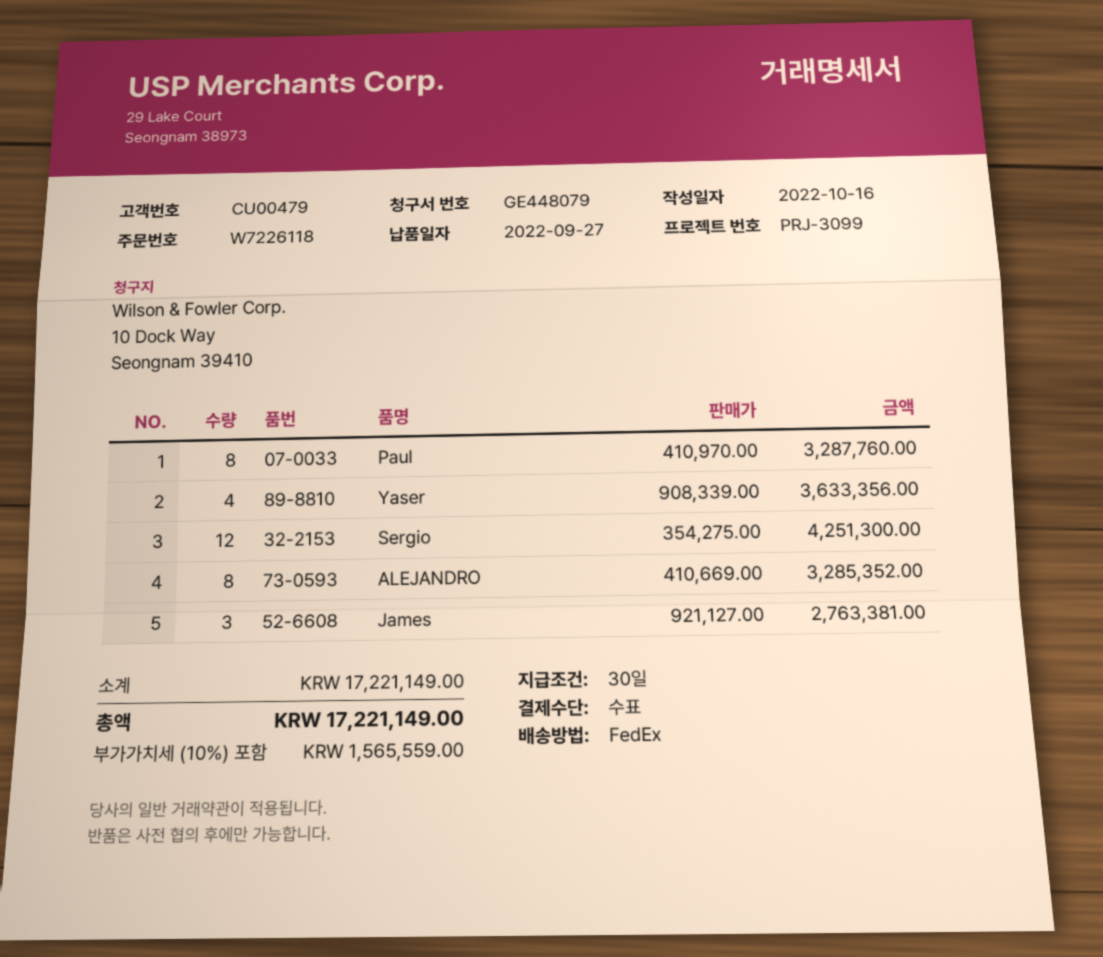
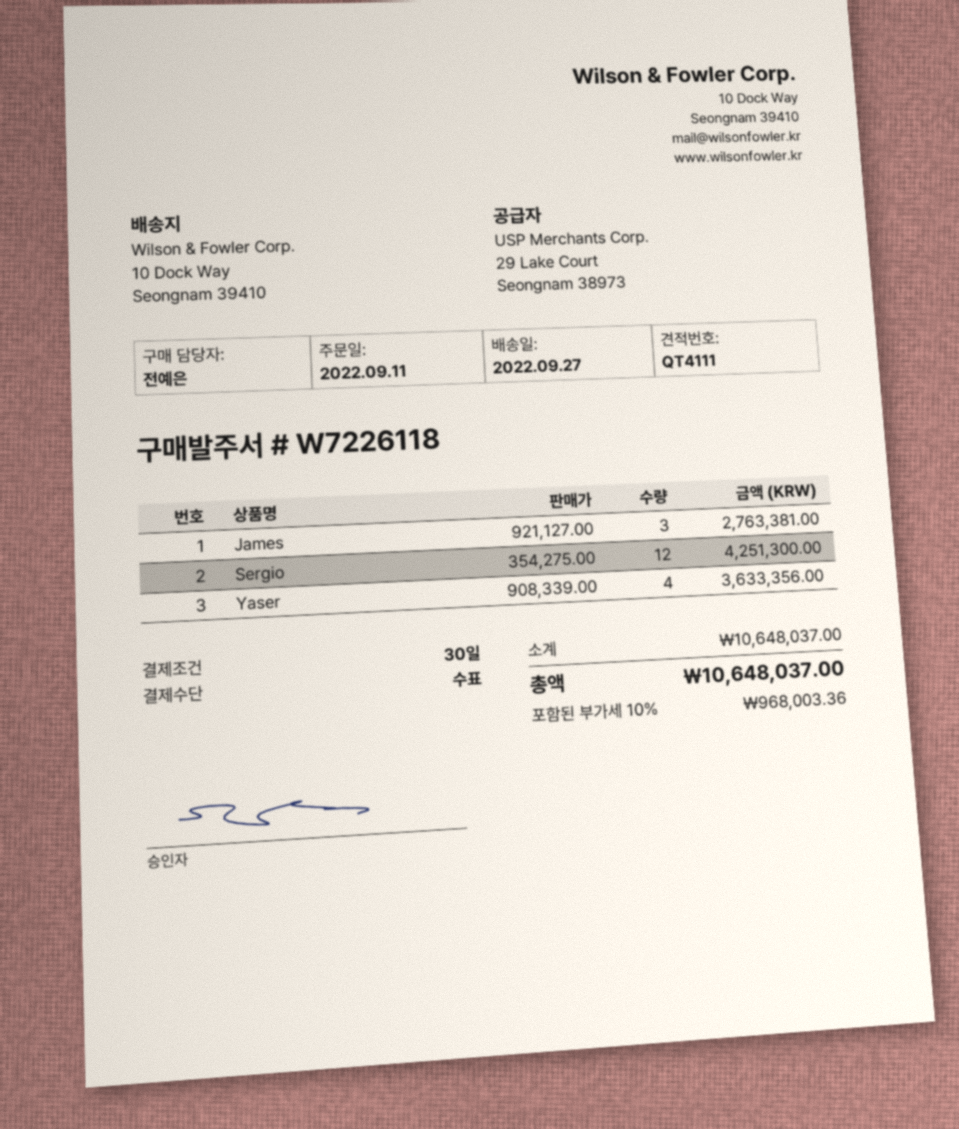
Paul: 8 x 410970.00 = 3287760.00 -> none
ALEJANDRO: 8 x 410669.00 = 3285352.00 -> none
subtotal: 17221149.00 -> 10648037.00
tax: 10% = 1565559.00 -> 10% = 968003.36
total: 17221149.00 -> 10648037.00

